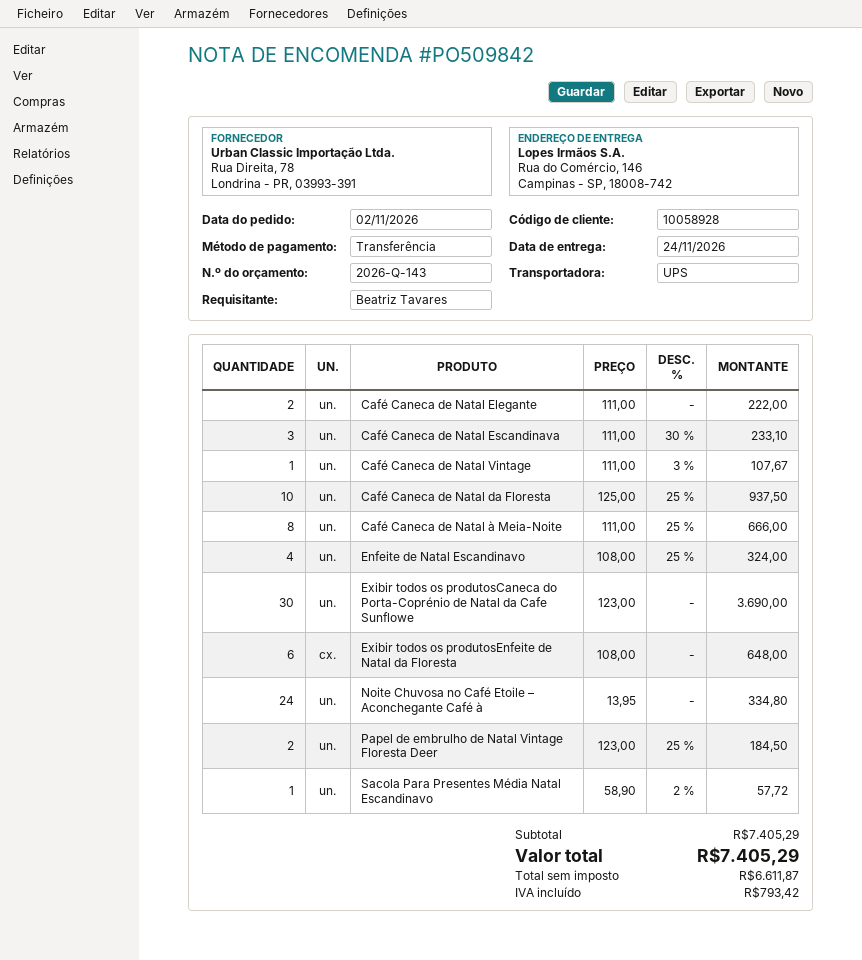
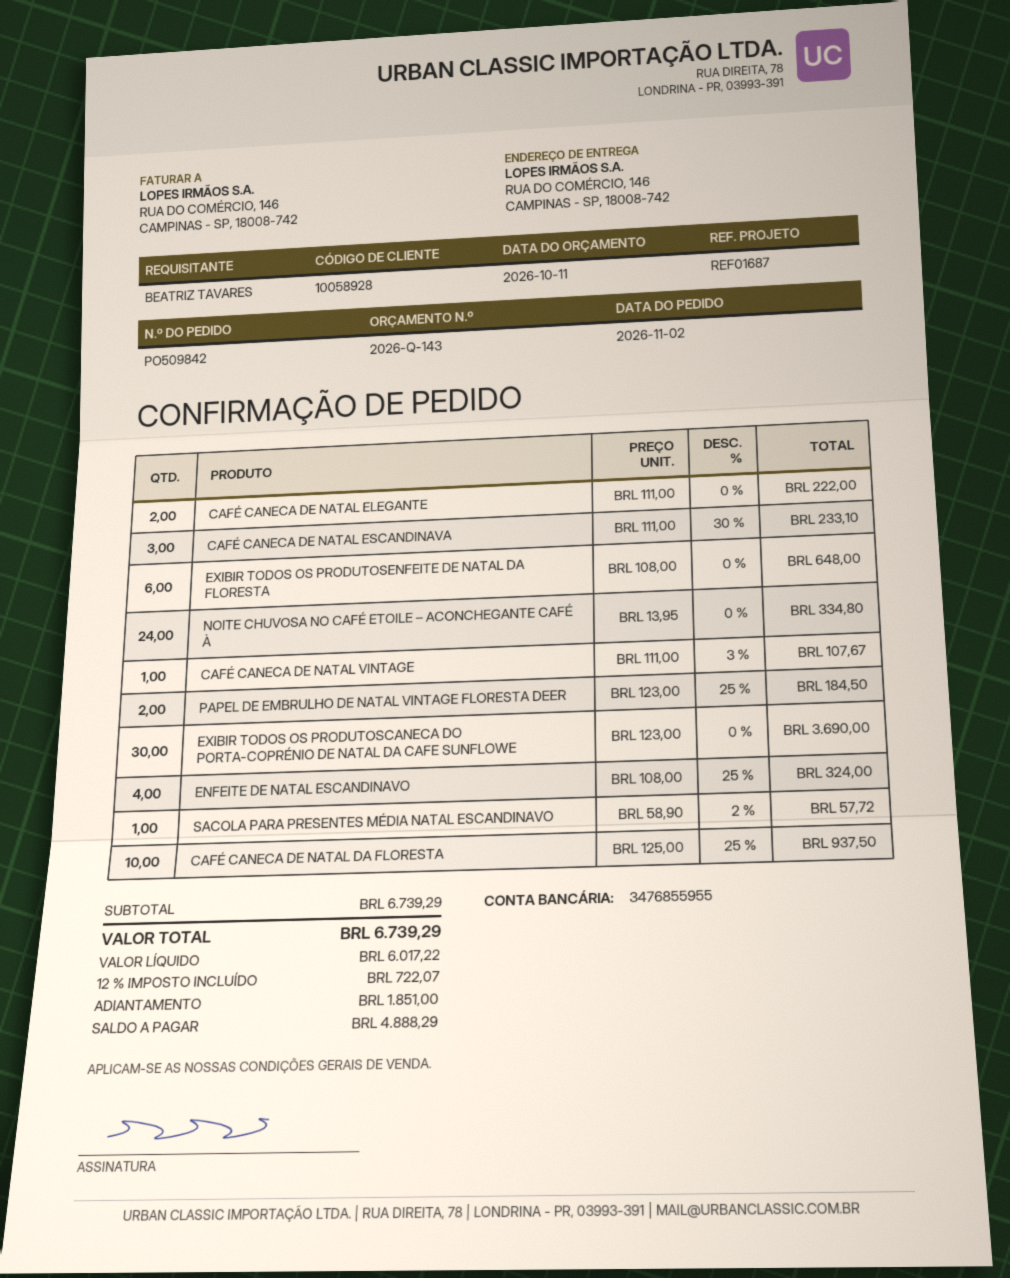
Café Caneca de Natal à Meia-Noite: 8 x 111.00 - 25% = 666.00 -> none
subtotal: 7405.29 -> 6739.29
net: 6611.87 -> 6017.22
tax: 793.42 -> 722.07
total: 7405.29 -> 6739.29

